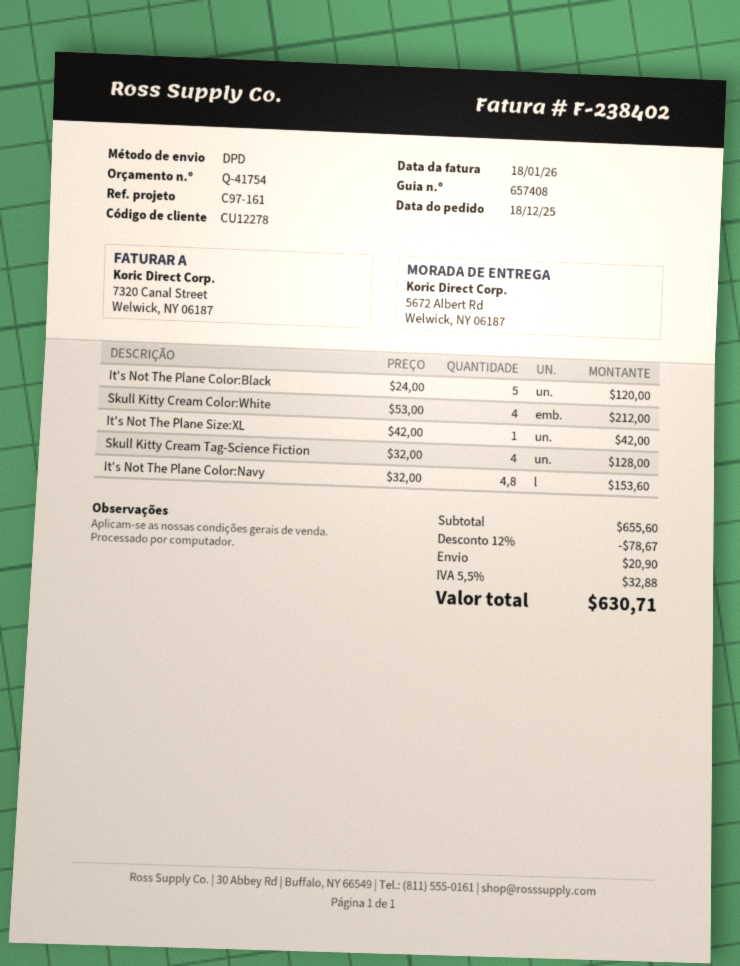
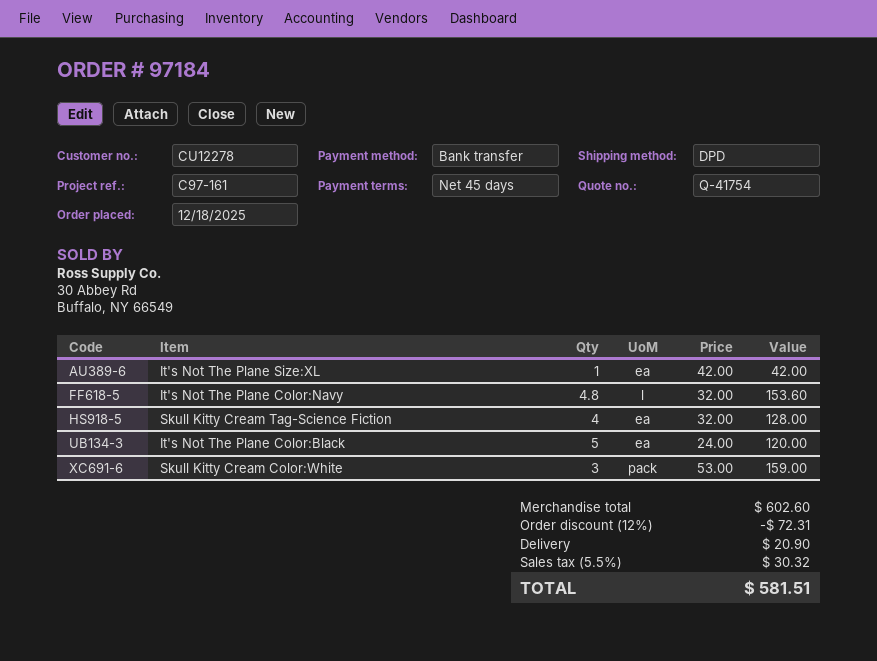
Skull Kitty Cream Color:White: 4 x 53.00 = 212.00 -> 3 x 53.00 = 159.00
subtotal: 655.60 -> 602.60
discount: 12% = 78.67 -> 12% = 72.31
tax: 5.5% = 32.88 -> 5.5% = 30.32
total: 630.71 -> 581.51

